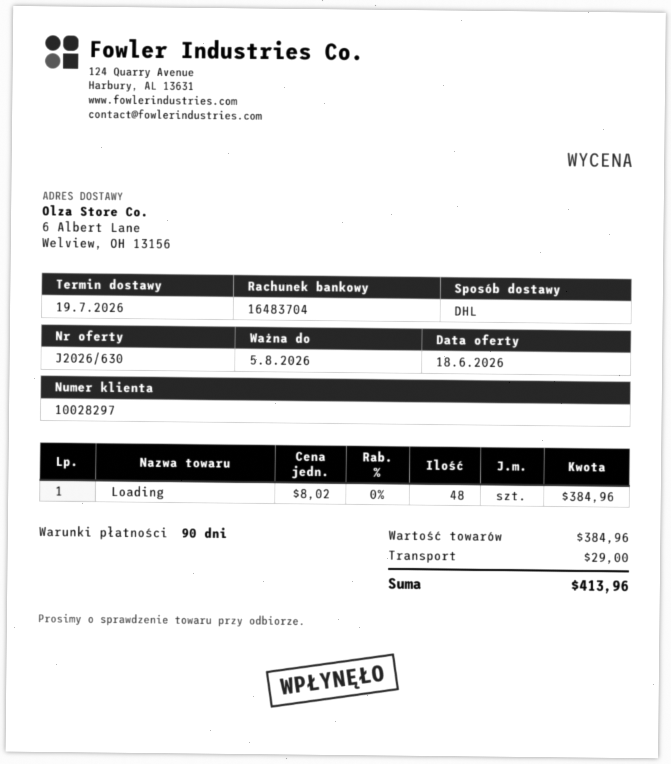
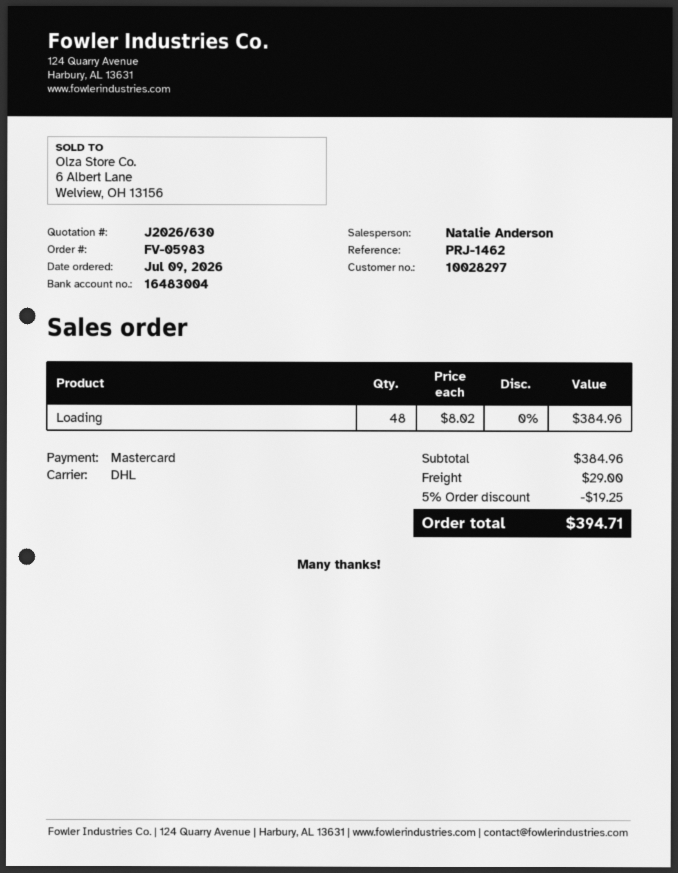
bank account: 16483704 -> 16483004
discount: none -> 5% = 19.25
total: 413.96 -> 394.71

